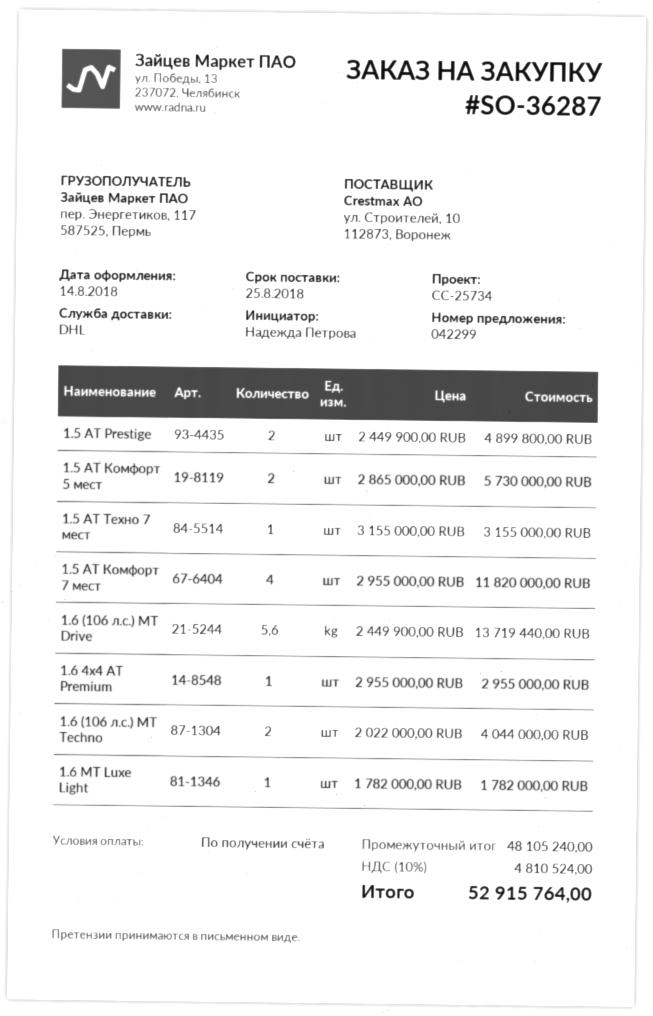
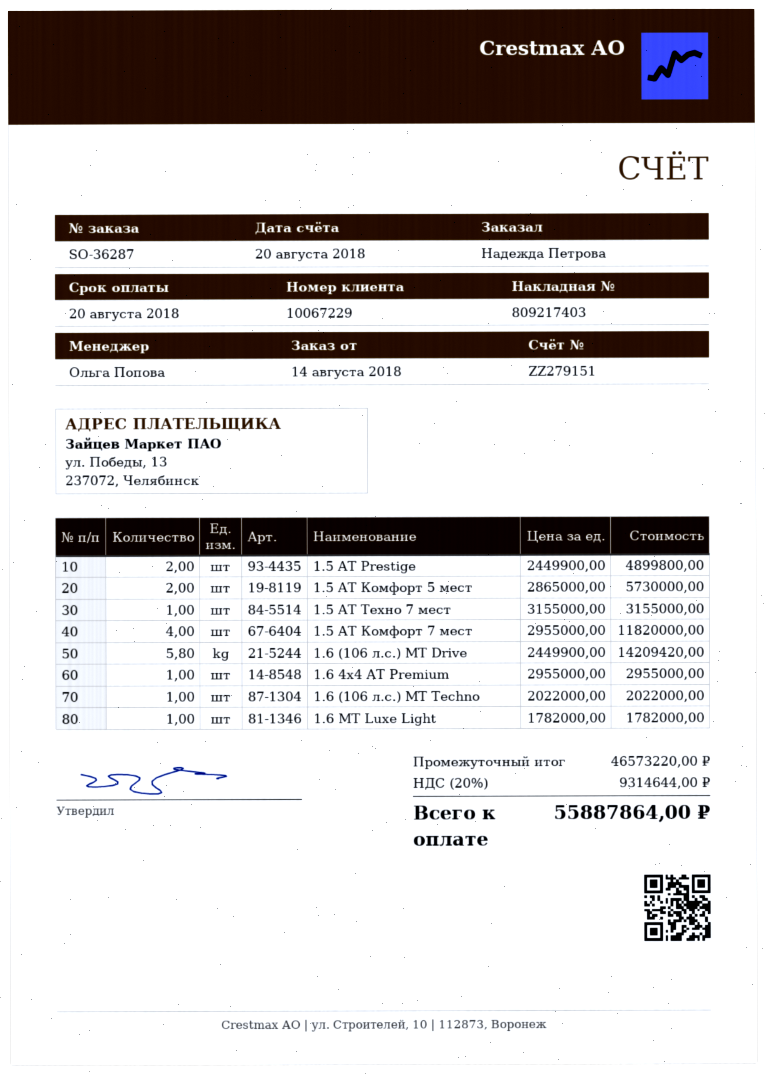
1.6 (106 л.с.) MT Drive: 5.6 x 2449900.00 = 13719440.00 -> 5.8 x 2449900.00 = 14209420.00
1.6 (106 л.с.) MT Techno: 2 x 2022000.00 = 4044000.00 -> 1 x 2022000.00 = 2022000.00
subtotal: 48105240.00 -> 46573220.00
tax: 10% = 4810524.00 -> 20% = 9314644.00
total: 52915764.00 -> 55887864.00

